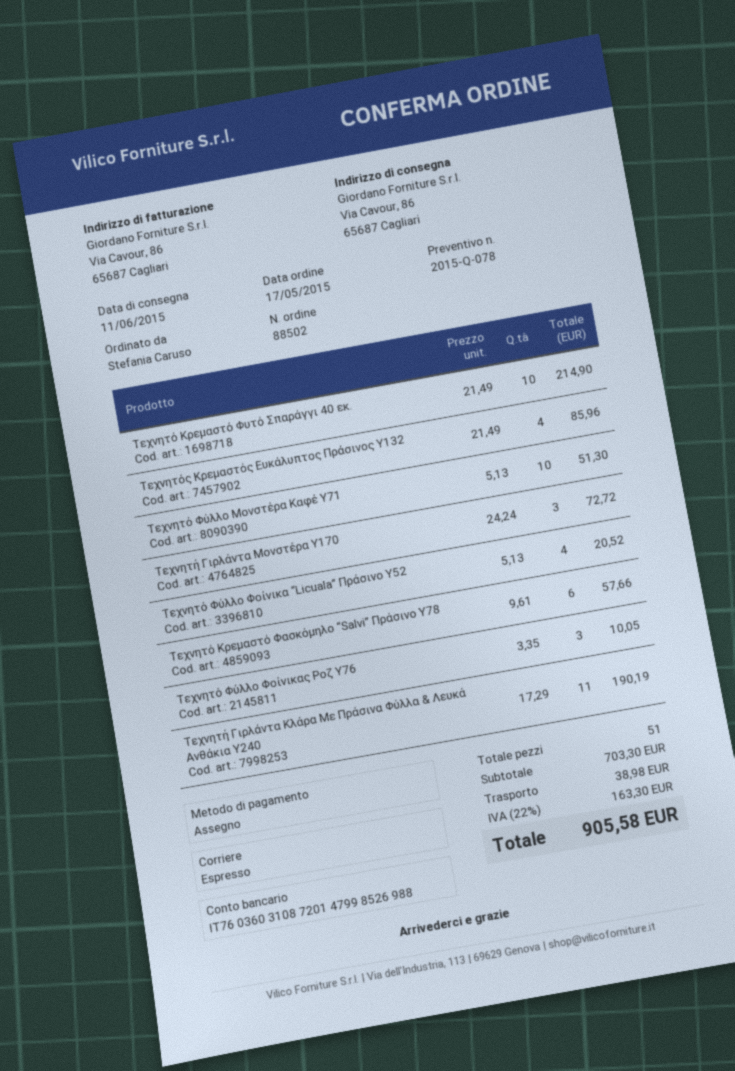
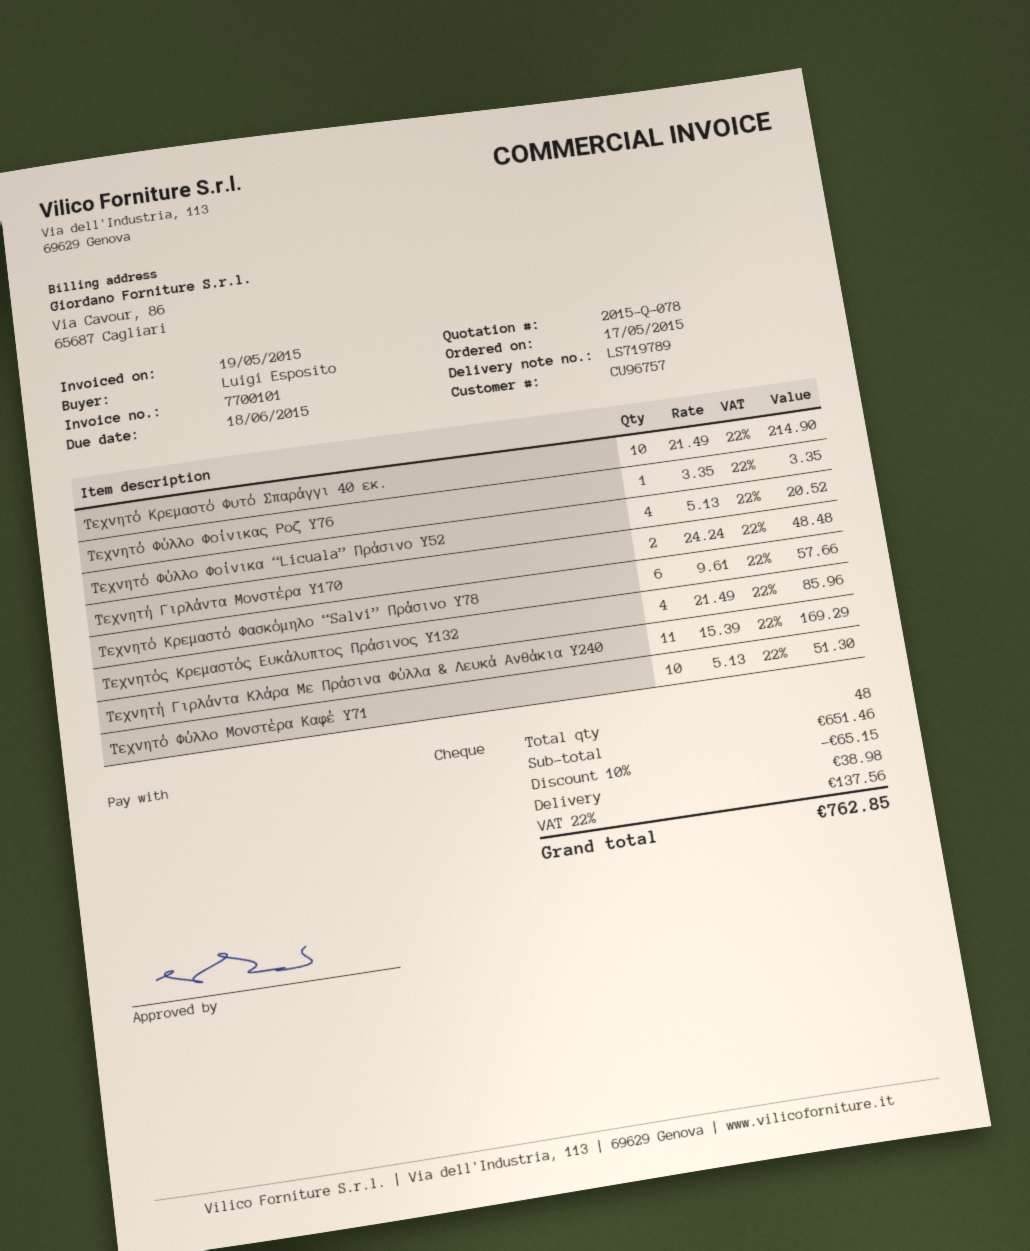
ordered by: Stefania Caruso -> Luigi Esposito
Tεχνητή Γιρλάντα Μονστέρα Υ170: 3 x 24.24 = 72.72 -> 2 x 24.24 = 48.48
Τεχνητό Φύλλο Φοίνικας Ροζ Υ76: 3 x 3.35 = 10.05 -> 1 x 3.35 = 3.35
Τεχνητή Γιρλάντα Κλάρα Με Πράσινα Φύλλα & Λευκά Ανθάκια Υ240: 11 x 17.29 = 190.19 -> 11 x 15.39 = 169.29
total quantity: 51 -> 48
subtotal: 703.30 -> 651.46
discount: none -> 10% = 65.15
tax: 22% = 163.30 -> 22% = 137.56
total: 905.58 -> 762.85

